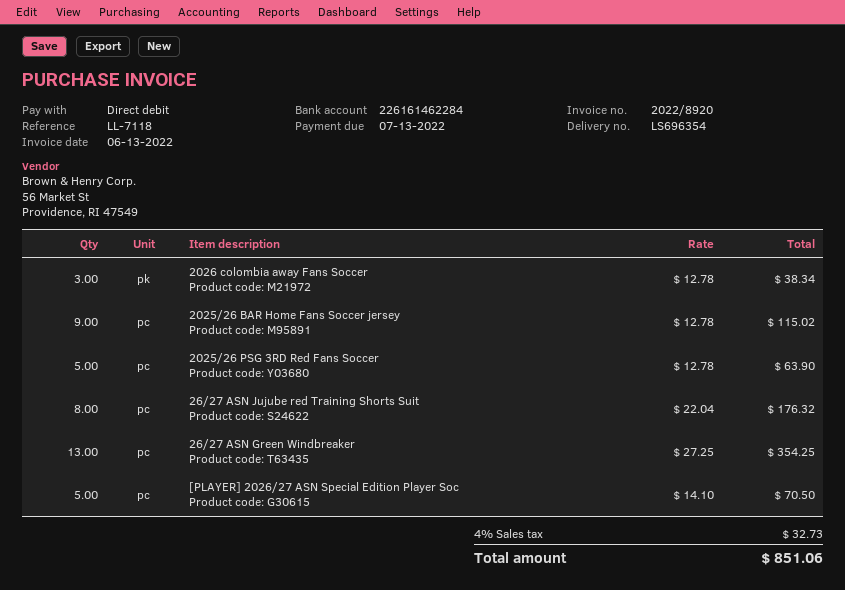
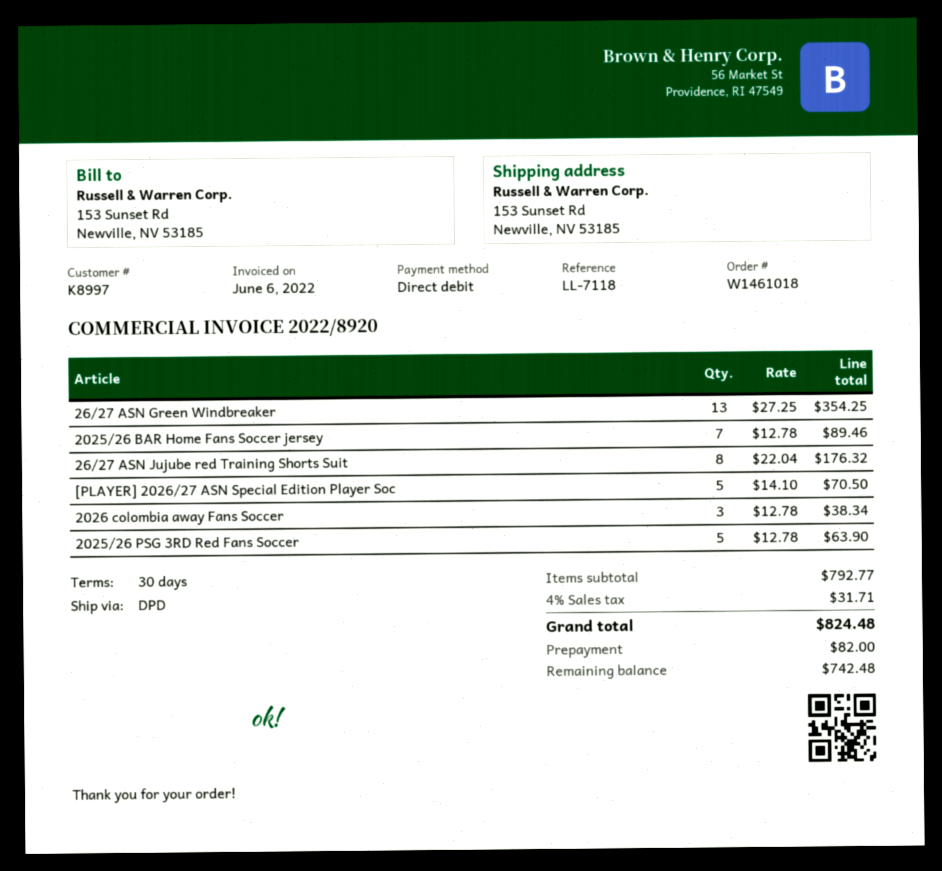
invoice date: 2022-06-13 -> 2022-06-06
2025/26 BAR Home Fans Soccer jersey: 9 x 12.78 = 115.02 -> 7 x 12.78 = 89.46
tax: 4% = 32.73 -> 4% = 31.71
total: 851.06 -> 824.48

